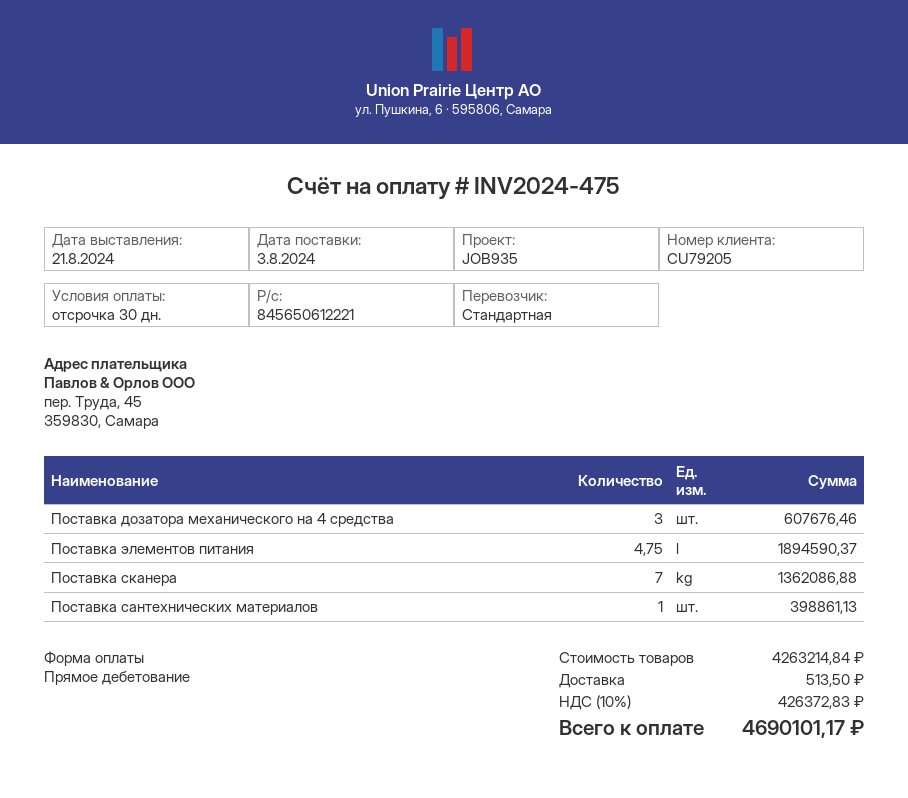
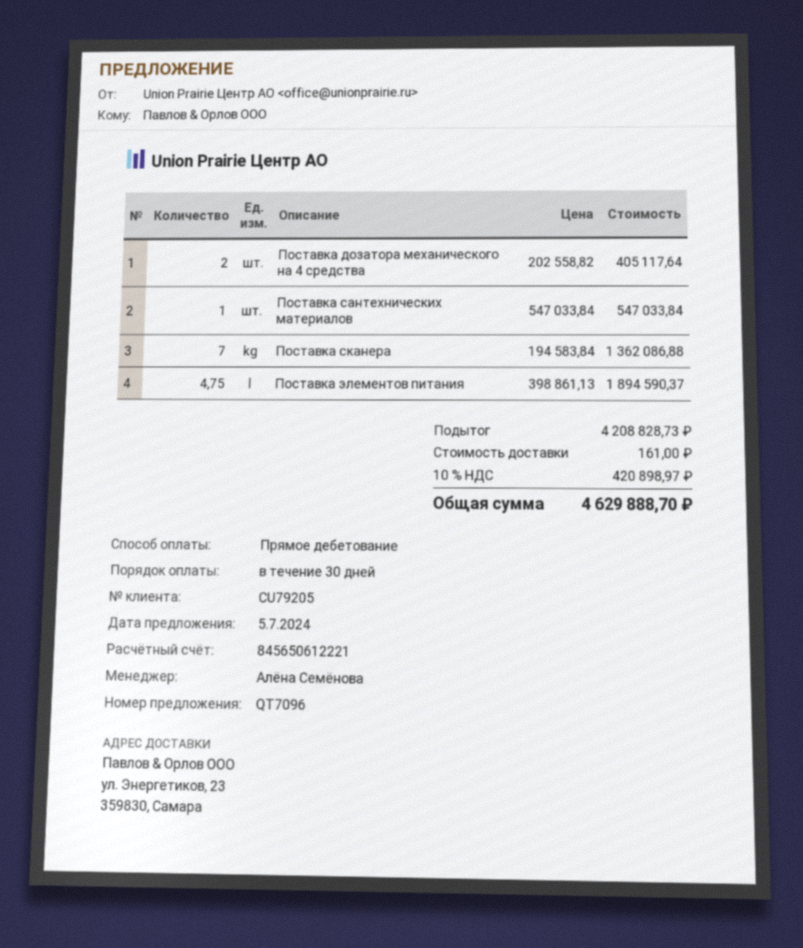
Поставка дозатора механического на 4 средства: 3 for 607676.46 -> 2 for 405117.64
Поставка сантехнических материалов: 1 for 398861.13 -> 1 for 547033.84
subtotal: 4263214.84 -> 4208828.73
shipping: 513.50 -> 161.00
tax: 10% = 426372.83 -> 10% = 420898.97
total: 4690101.17 -> 4629888.70

